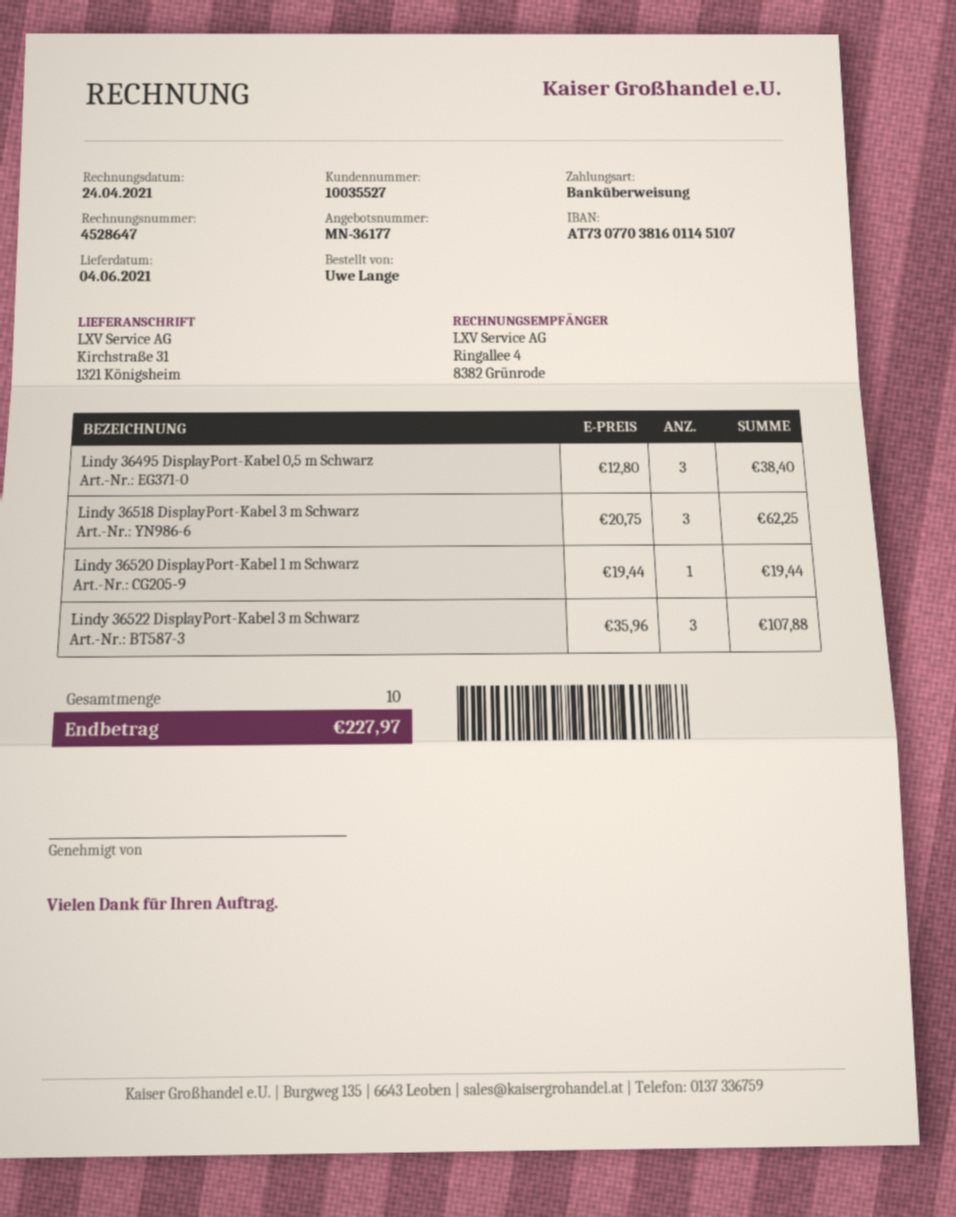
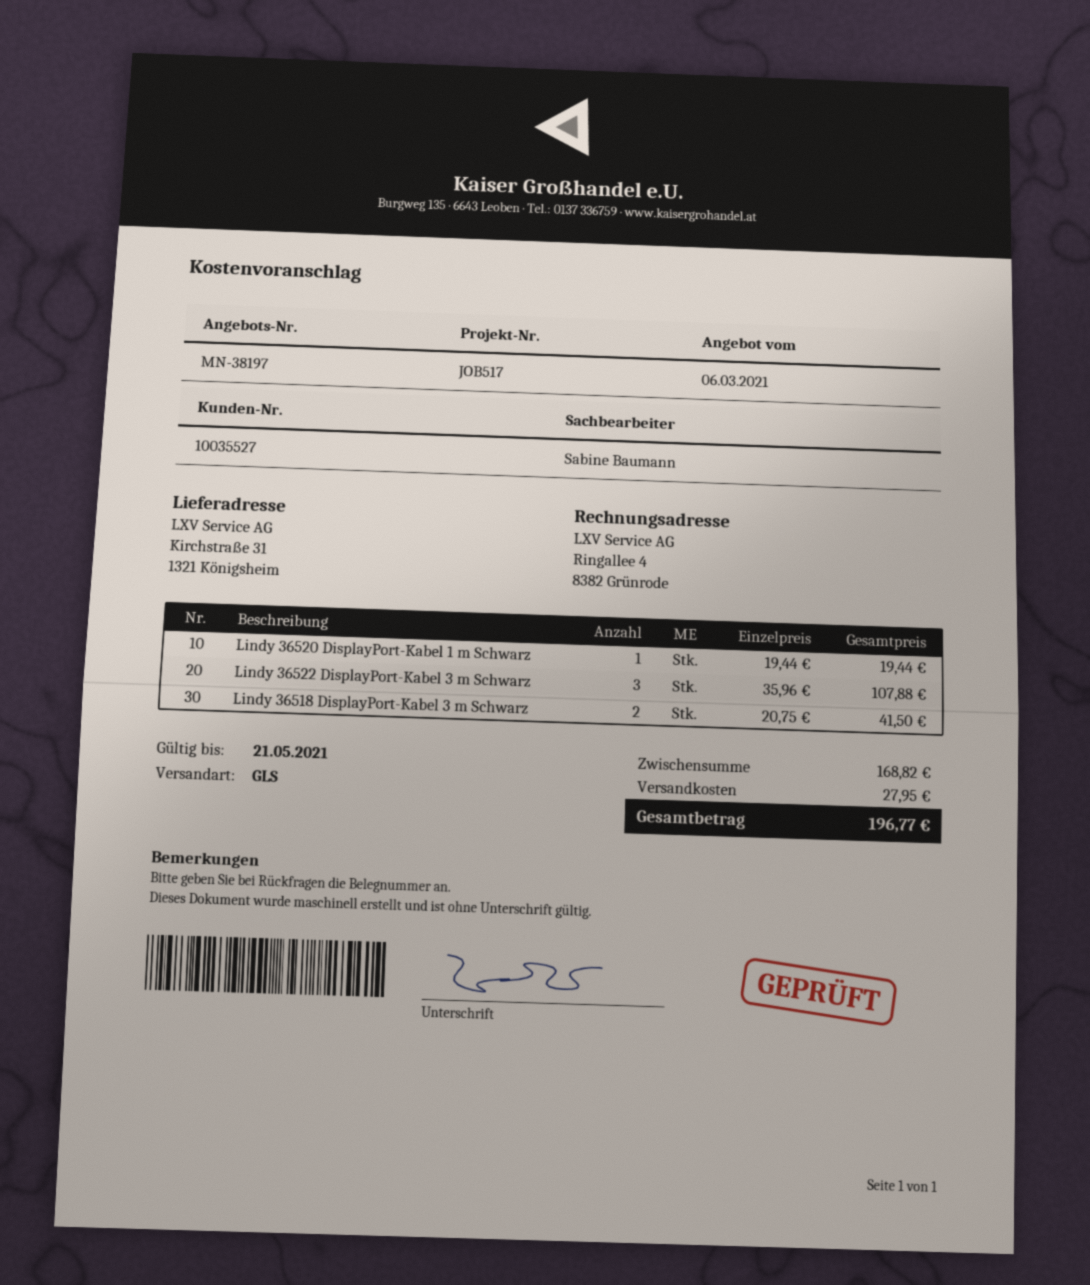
quote number: MN-36177 -> MN-38197
Lindy 36495 DisplayPort-Kabel 0,5 m Schwarz: 3 x 12.80 = 38.40 -> none
Lindy 36518 DisplayPort-Kabel 3 m Schwarz: 3 x 20.75 = 62.25 -> 2 x 20.75 = 41.50
shipping: none -> 27.95
total: 227.97 -> 196.77

